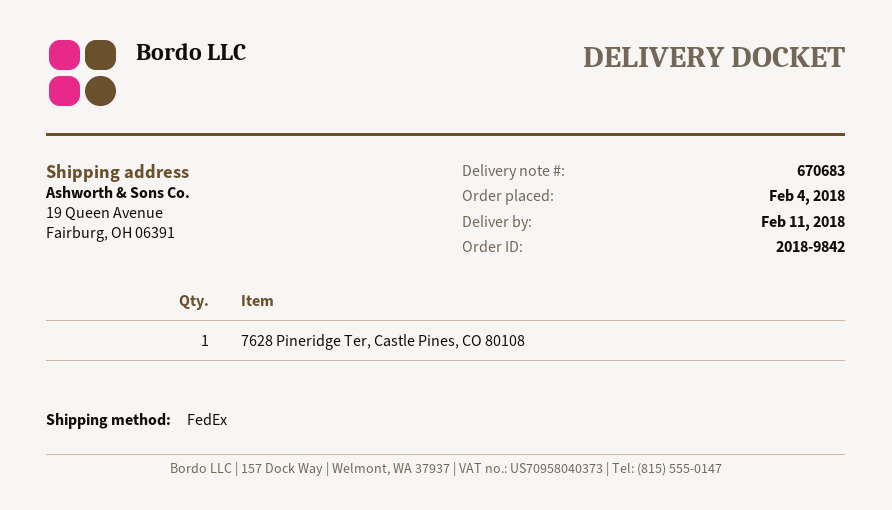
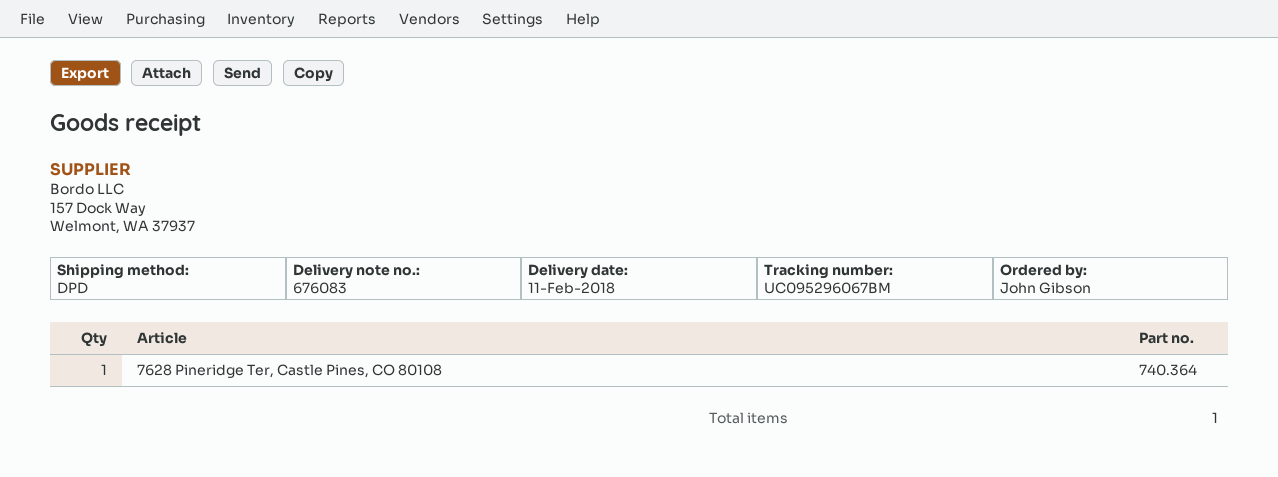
delivery note number: 670683 -> 676083
shipping method: FedEx -> DPD

